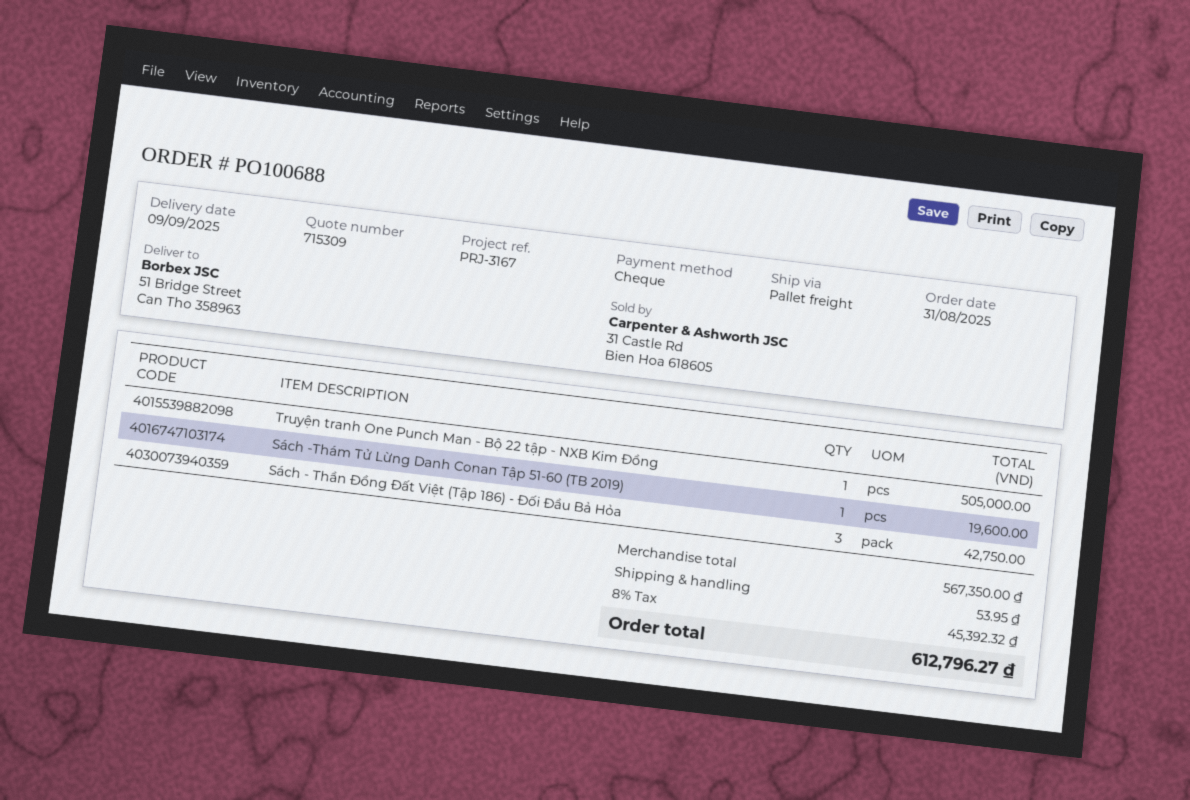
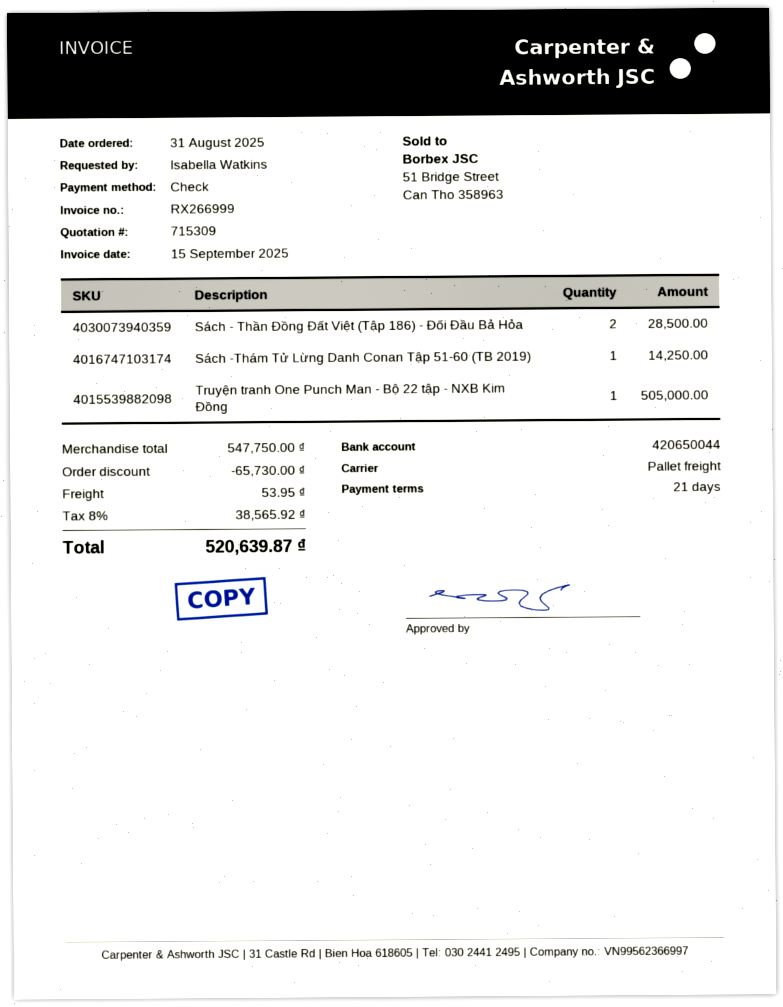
Sách -Thám Tử Lừng Danh Conan Tập 51-60 (TB 2019): 1 for 19600.00 -> 1 for 14250.00
Sách - Thần Đồng Đất Việt (Tập 186) - Đối Đầu Bả Hỏa: 3 for 42750.00 -> 2 for 28500.00
subtotal: 567350.00 -> 547750.00
discount: none -> 65730.00
tax: 8% = 45392.32 -> 8% = 38565.92
total: 612796.27 -> 520639.87

